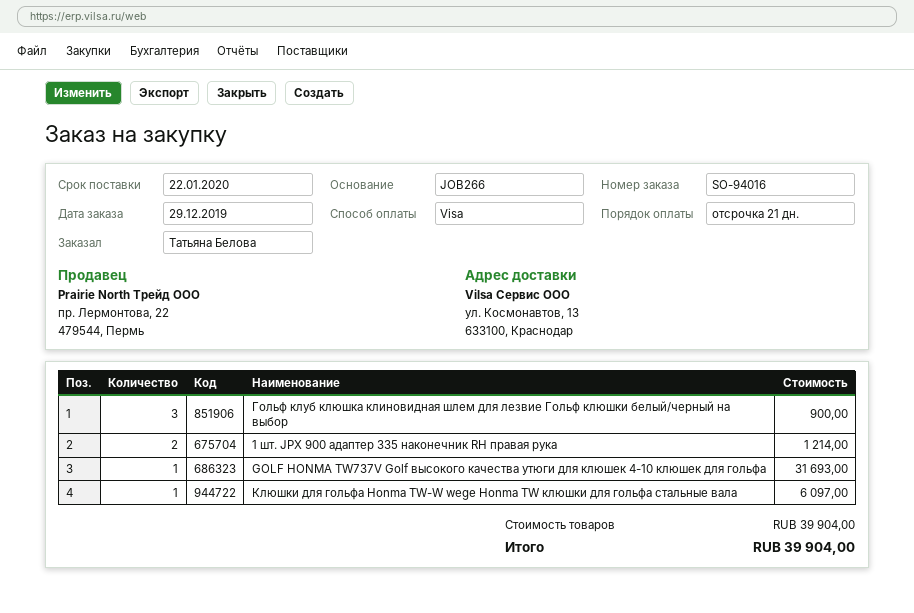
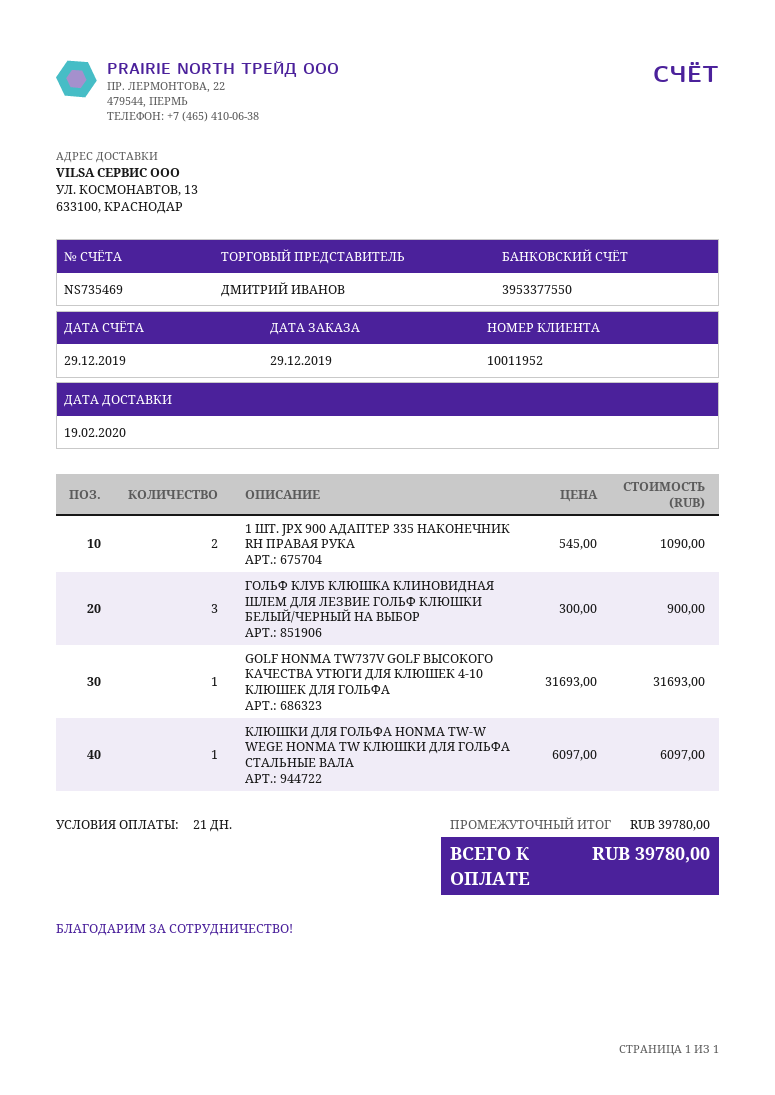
delivery date: 2020-01-22 -> 2020-02-19
1 шт. JPX 900 адаптер 335 наконечник RH правая рука: 2 for 1214.00 -> 2 for 1090.00
subtotal: 39904.00 -> 39780.00
total: 39904.00 -> 39780.00

